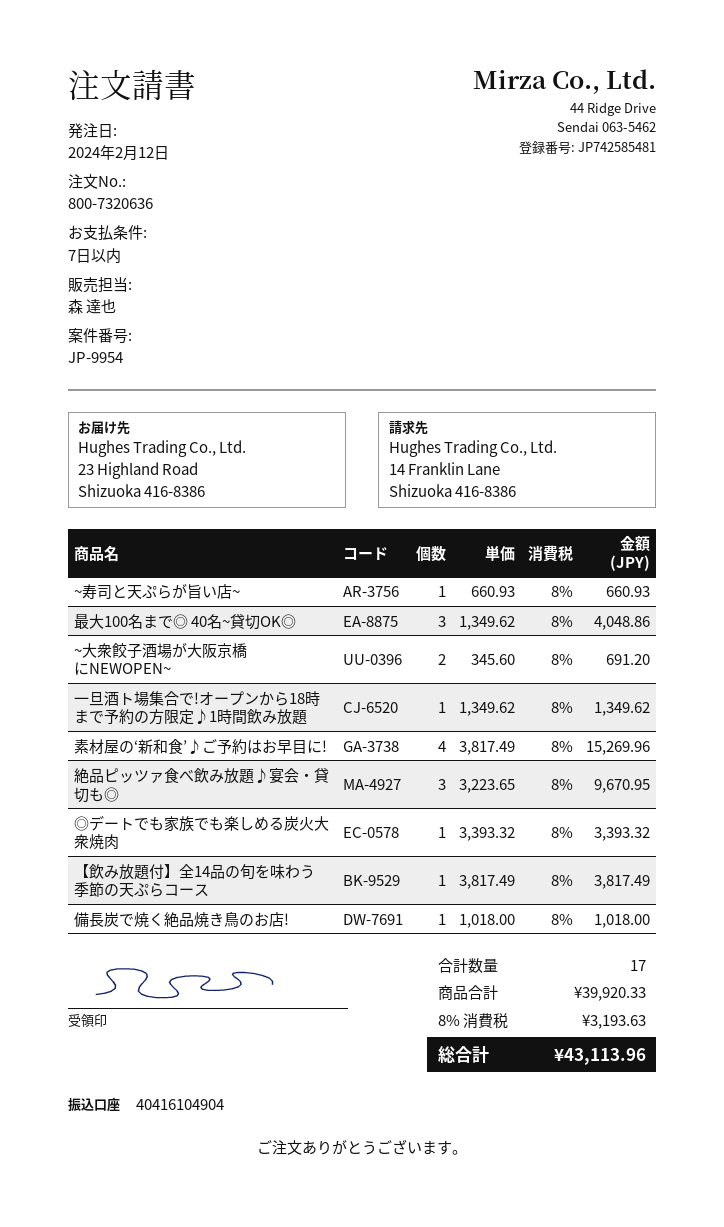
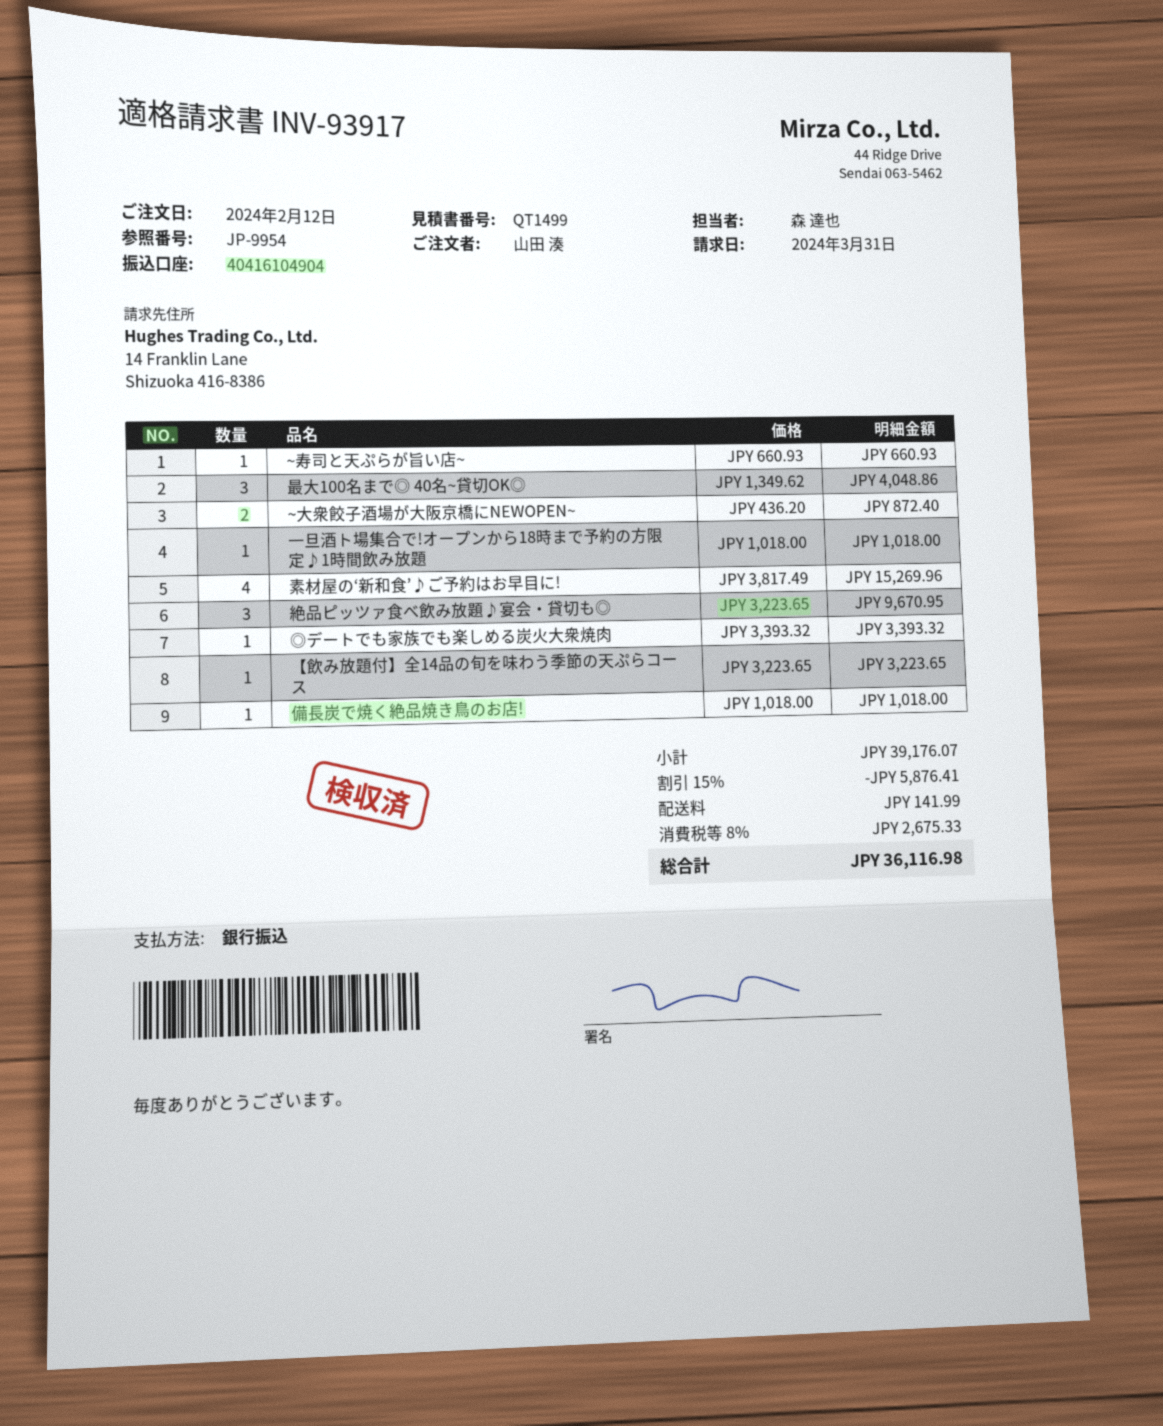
~大衆餃子酒場が大阪京橋にNEWOPEN~: 2 x 345.60 = 691.20 -> 2 x 436.20 = 872.40
一旦酒ト場集合で!オープンから18時まで予約の方限定♪1時間飲み放題: 1 x 1349.62 = 1349.62 -> 1 x 1018.00 = 1018.00
【飲み放題付】全14品の旬を味わう季節の天ぷらコース: 1 x 3817.49 = 3817.49 -> 1 x 3223.65 = 3223.65
subtotal: 39920.33 -> 39176.07
discount: none -> 15% = 5876.41
shipping: none -> 141.99
tax: 8% = 3193.63 -> 8% = 2675.33
total: 43113.96 -> 36116.98

